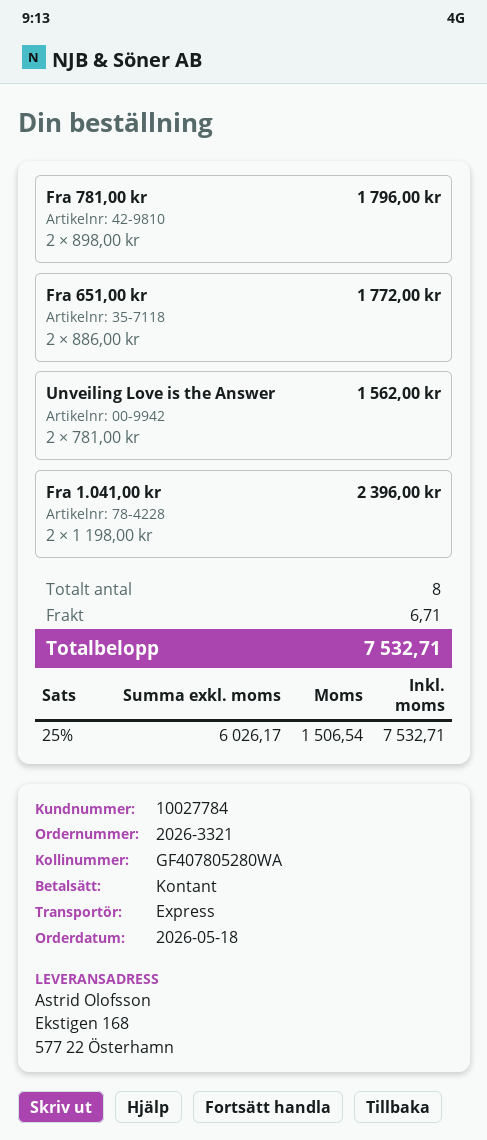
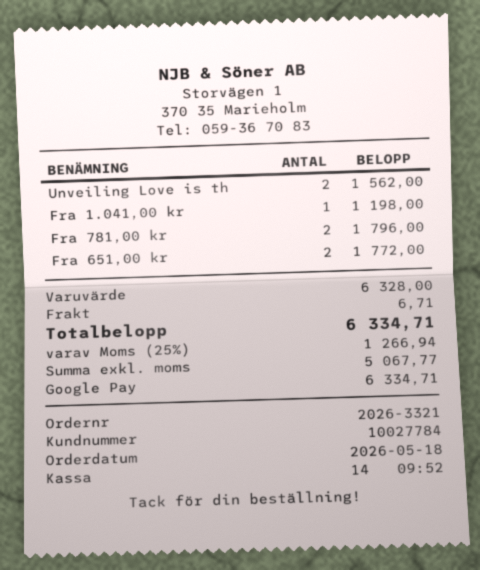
payment method: cash -> Google Pay
Fra 1.041,00 kr: 2 for 2396.00 -> 1 for 1198.00
net: 6026.17 -> 5067.77
tax: 25% = 1506.54 -> 25% = 1266.94
total: 7532.71 -> 6334.71

